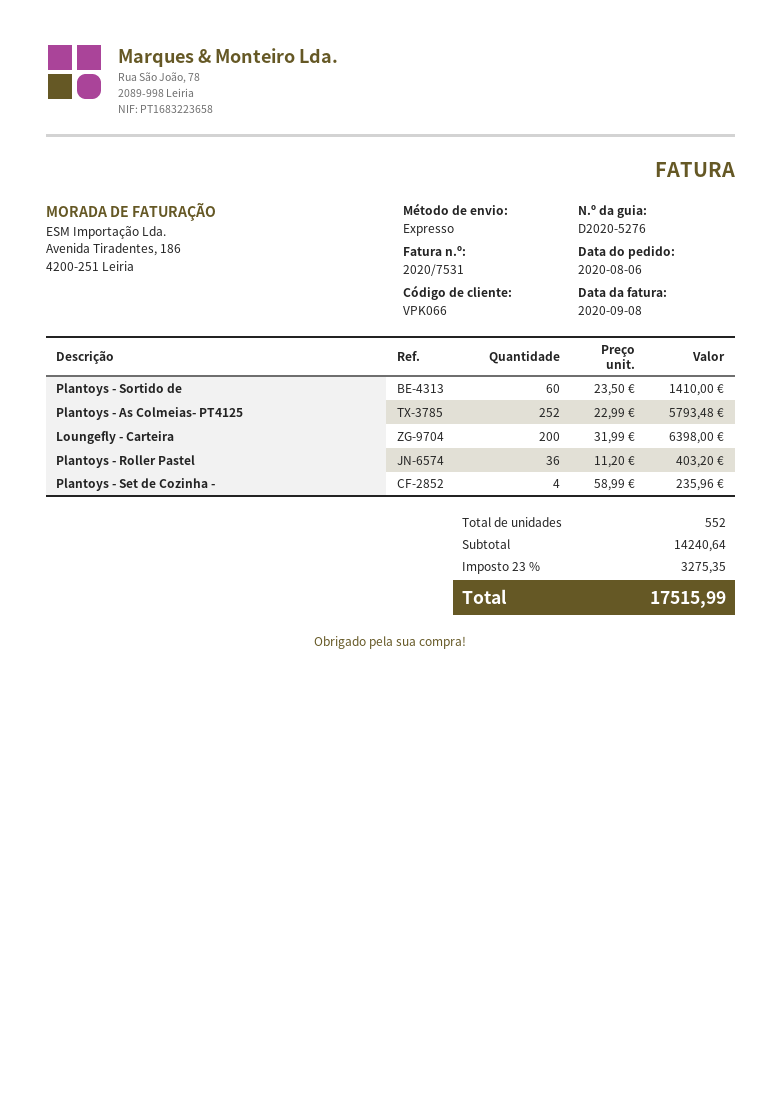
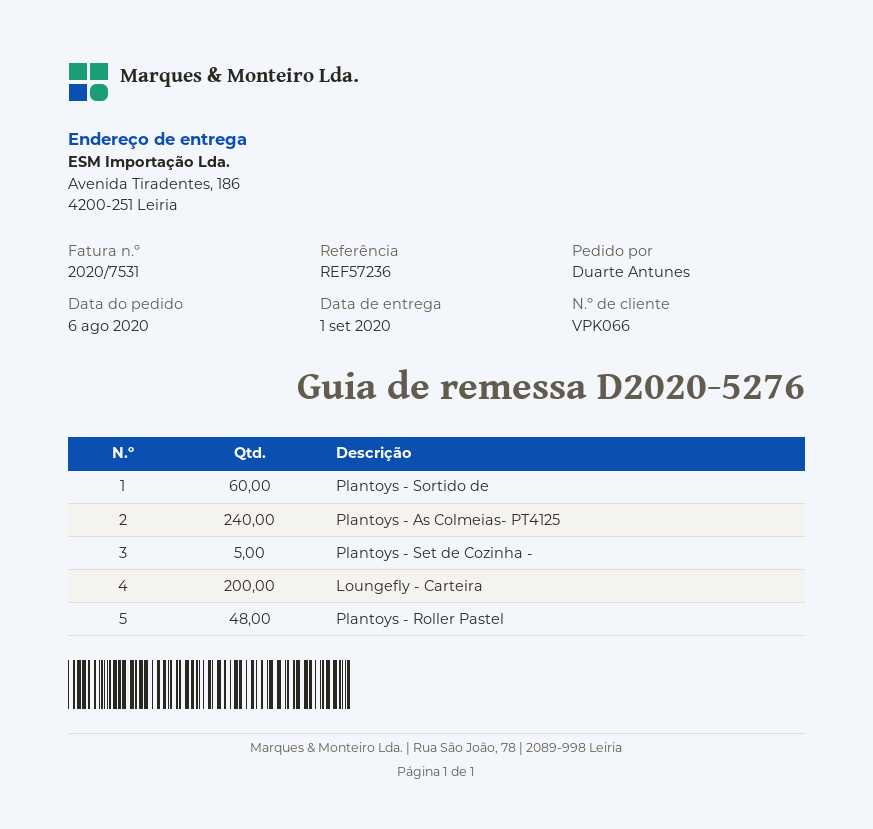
Plantoys - As Colmeias- PT4125: 252 -> 240
Plantoys - Roller Pastel: 36 -> 48
Plantoys - Set de Cozinha -: 4 -> 5

